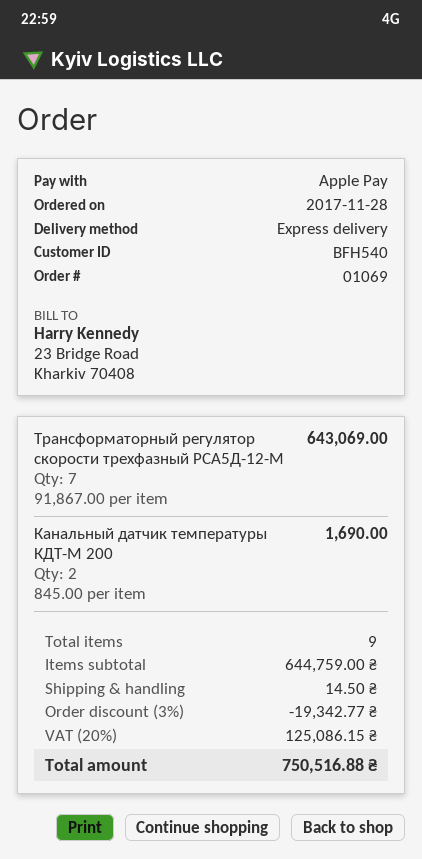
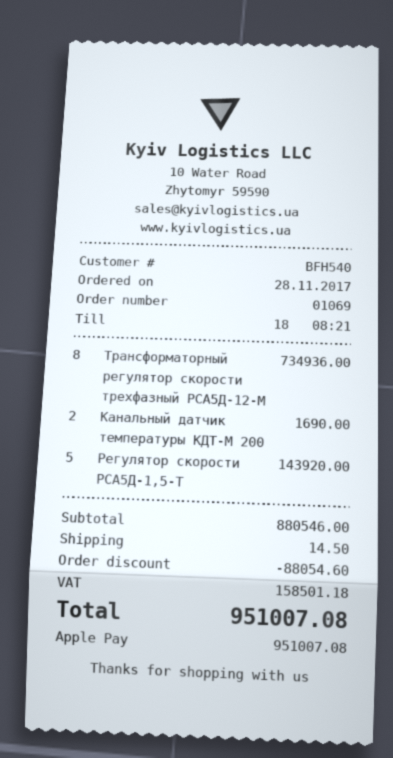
Трансформаторный регулятор скорости трехфазный РСА5Д-12-М: 7 for 643069.00 -> 8 for 734936.00
Регулятор скорости РСА5Д-1,5-Т: none -> 5 for 143920.00
subtotal: 644759.00 -> 880546.00
discount: 19342.77 -> 88054.60
tax: 125086.15 -> 158501.18
total: 750516.88 -> 951007.08

